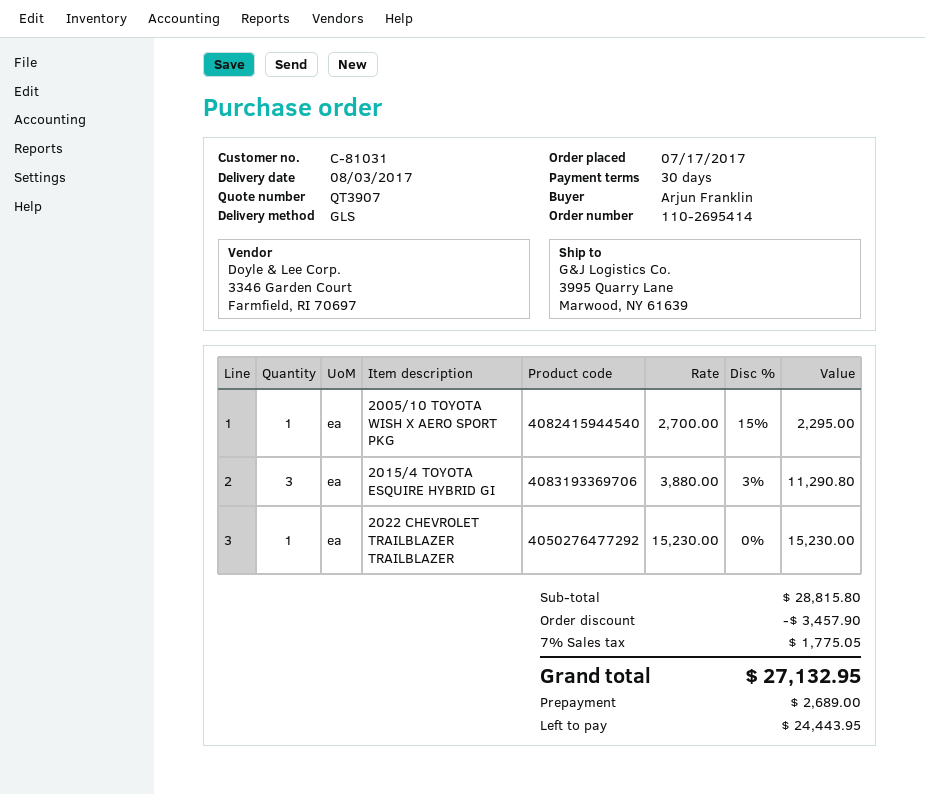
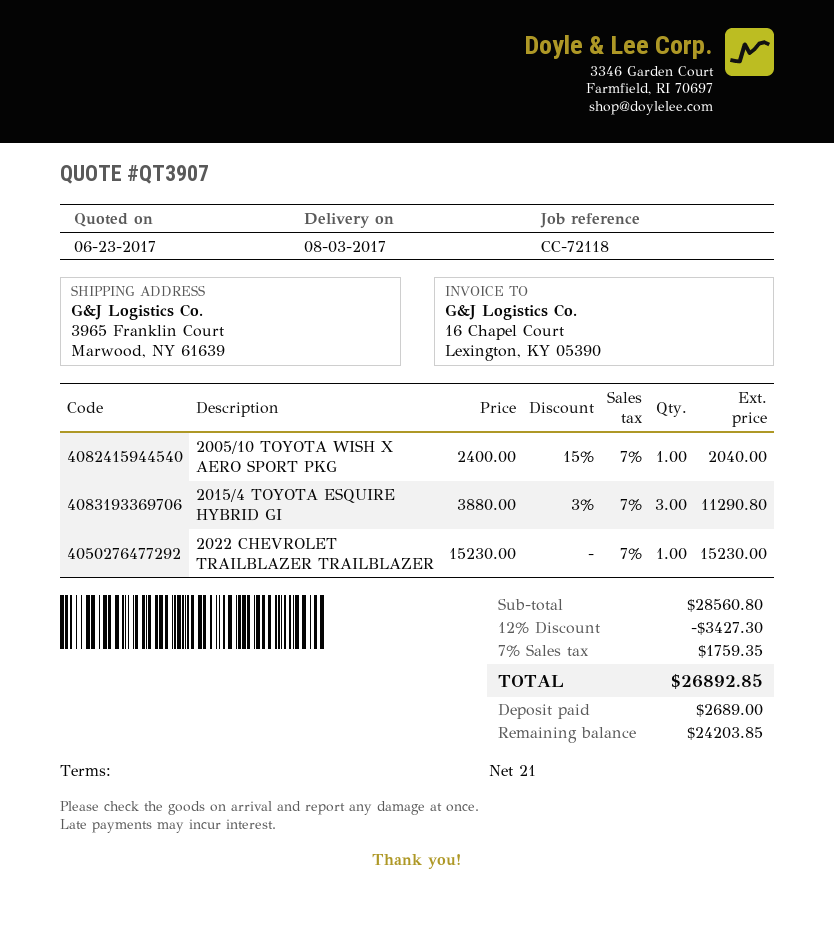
payment terms: 30 days -> 21 days
ship to: 3995 Quarry Lane, Marwood, NY 61639 -> 3965 Franklin Court, Marwood, NY 61639
2005/10 TOYOTA WISH X AERO SPORT PKG: 1 x 2700.00 - 15% = 2295.00 -> 1 x 2400.00 - 15% = 2040.00
subtotal: 28815.80 -> 28560.80
discount: 3457.90 -> 3427.30
tax: 7% = 1775.05 -> 7% = 1759.35
total: 27132.95 -> 26892.85
balance: 24443.95 -> 24203.85

